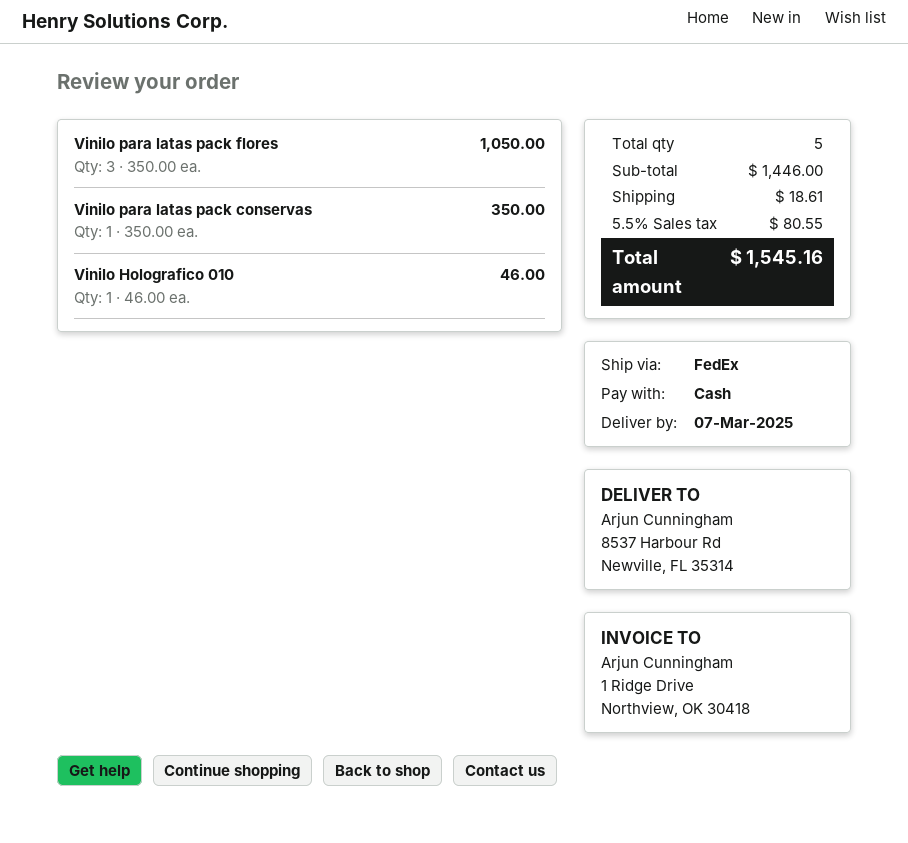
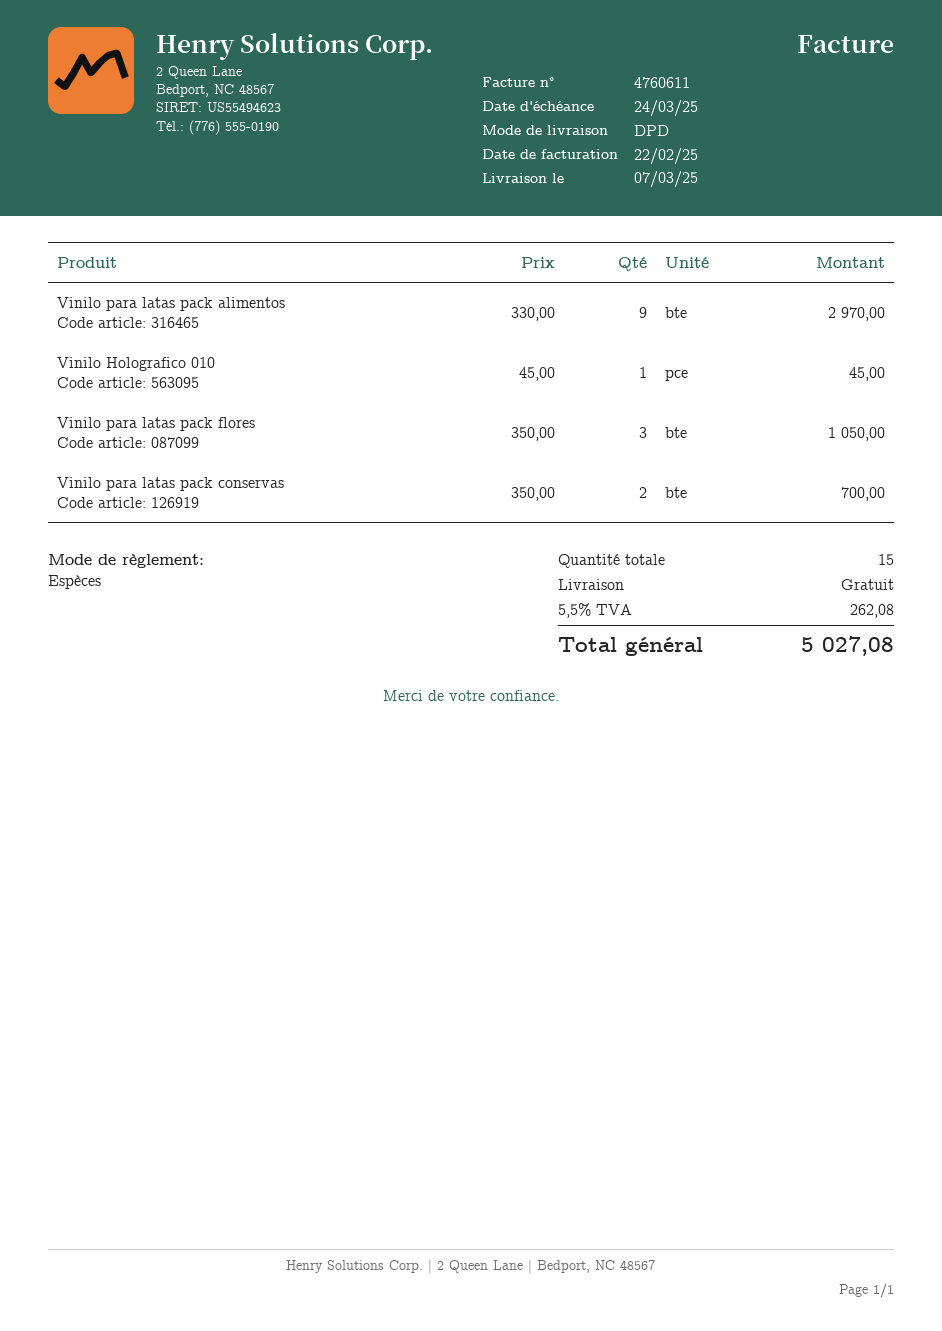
shipping method: FedEx -> DPD
Vinilo para latas pack conservas: 1 x 350.00 = 350.00 -> 2 x 350.00 = 700.00
Vinilo Holografico 010: 1 x 46.00 = 46.00 -> 1 x 45.00 = 45.00
Vinilo para latas pack alimentos: none -> 9 x 330.00 = 2970.00
total quantity: 5 -> 15
shipping: 18.61 -> 0.00
tax: 5.5% = 80.55 -> 5.5% = 262.08
total: 1545.16 -> 5027.08

